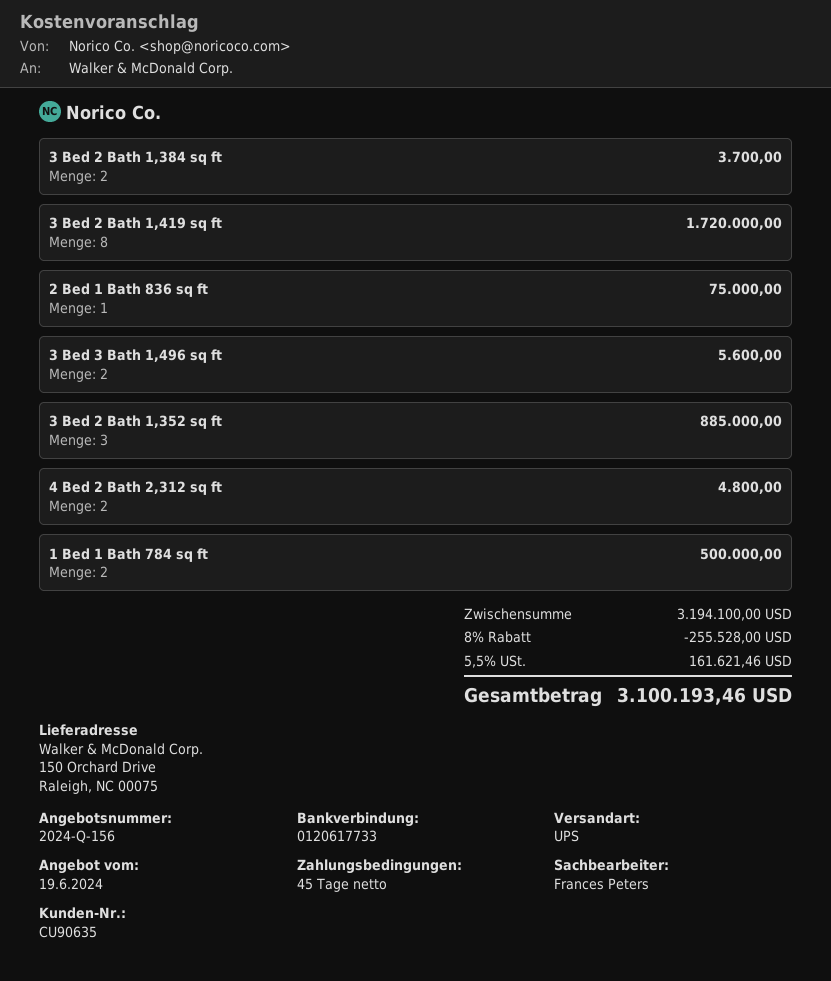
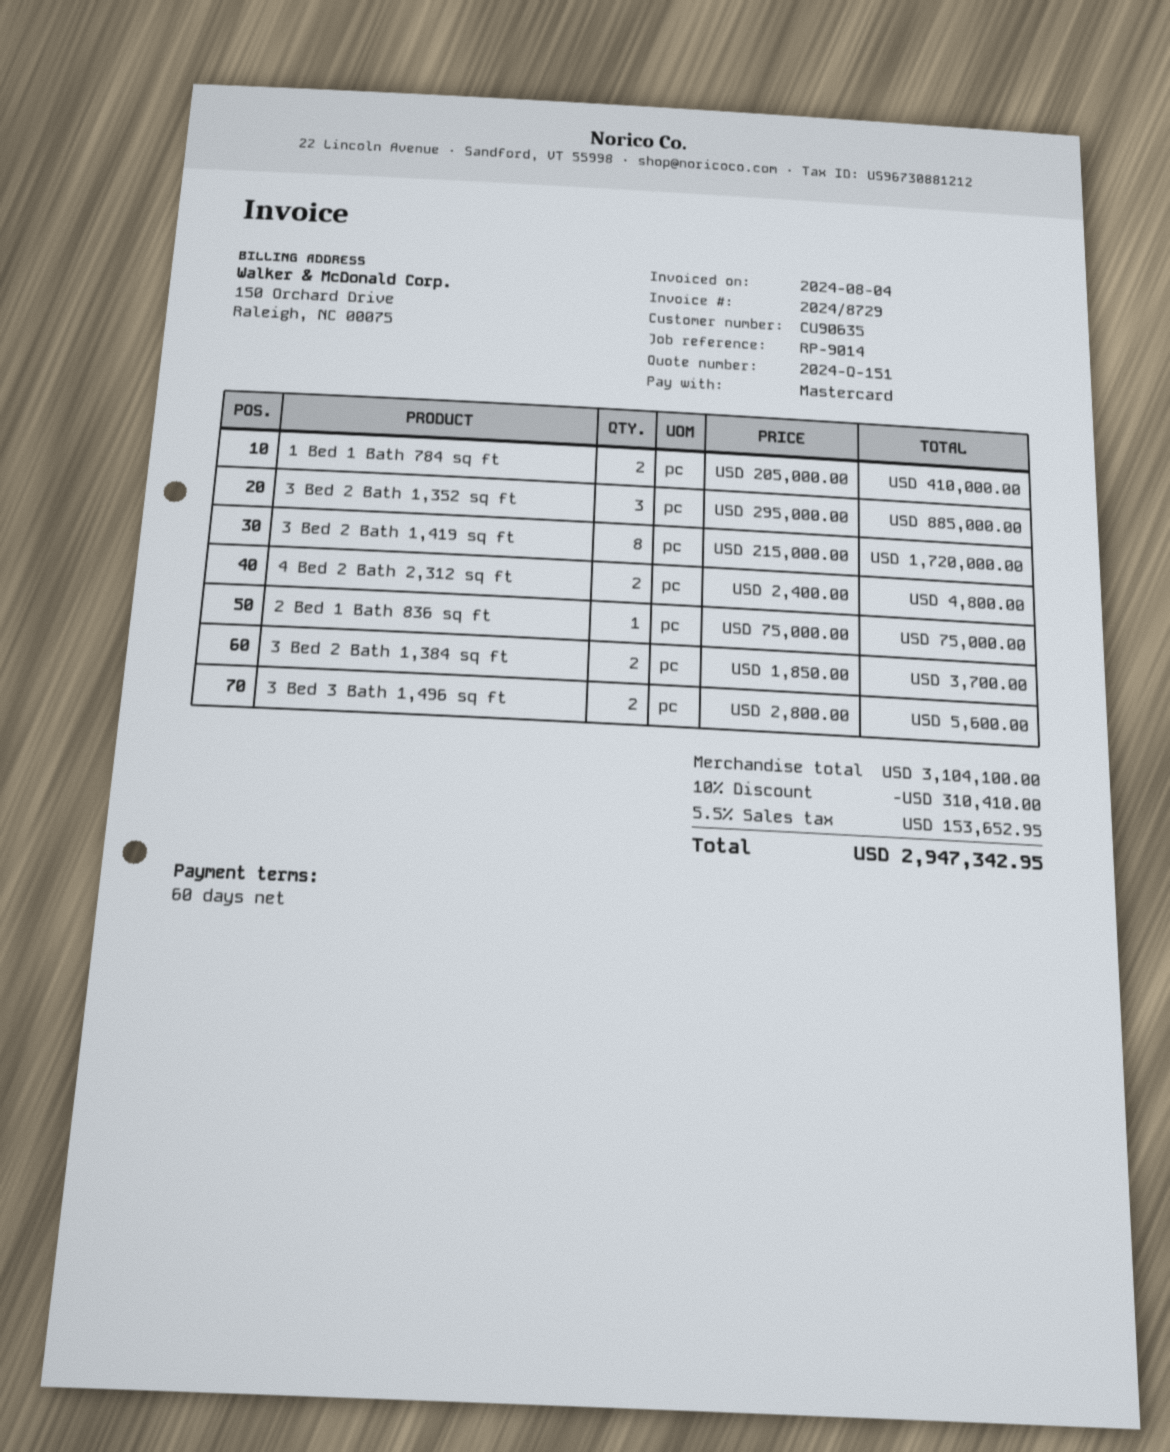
quote number: 2024-Q-156 -> 2024-Q-151
payment terms: 45 days -> 60 days
1 Bed 1 Bath 784 sq ft: 2 for 500000.00 -> 2 for 410000.00
subtotal: 3194100.00 -> 3104100.00
discount: 8% = 255528.00 -> 10% = 310410.00
tax: 5.5% = 161621.46 -> 5.5% = 153652.95
total: 3100193.46 -> 2947342.95

